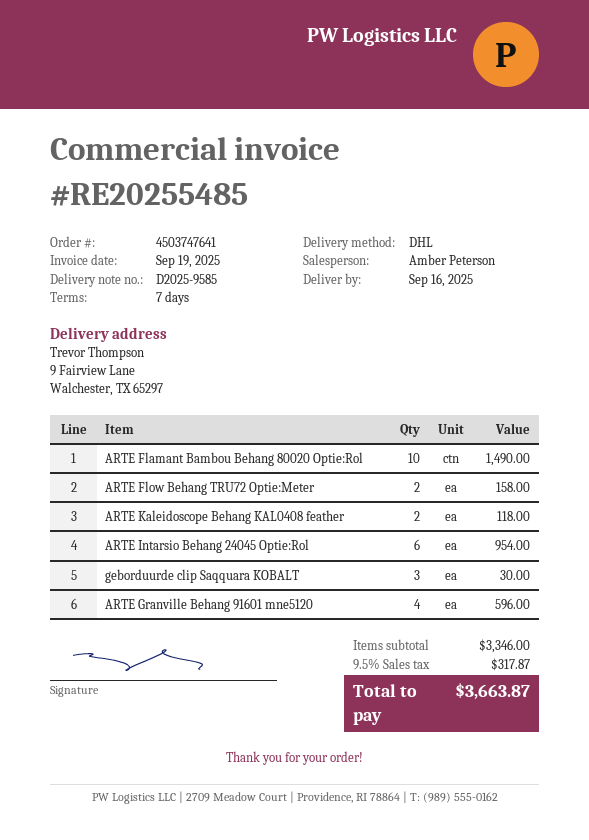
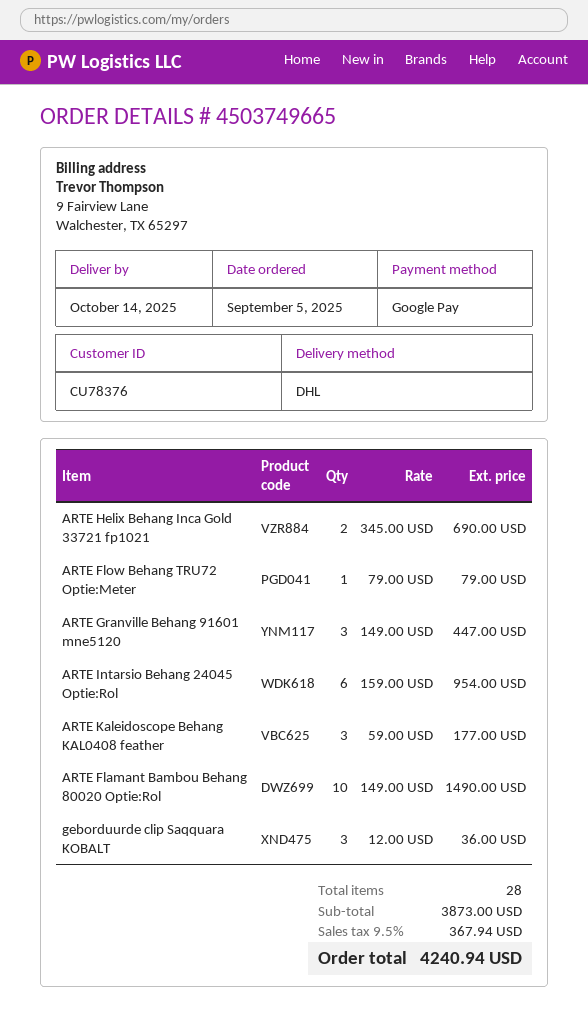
order number: 4503747641 -> 4503749665
delivery date: 2025-09-16 -> 2025-10-14
ARTE Flow Behang TRU72 Optie:Meter: 2 for 158.00 -> 1 for 79.00
ARTE Kaleidoscope Behang KAL0408 feather: 2 for 118.00 -> 3 for 177.00
geborduurde clip Saqquara KOBALT: 3 for 30.00 -> 3 for 36.00
ARTE Granville Behang 91601 mne5120: 4 for 596.00 -> 3 for 447.00
ARTE Helix Behang Inca Gold 33721 fp1021: none -> 2 for 690.00
subtotal: 3346.00 -> 3873.00
tax: 9.5% = 317.87 -> 9.5% = 367.94
total: 3663.87 -> 4240.94

